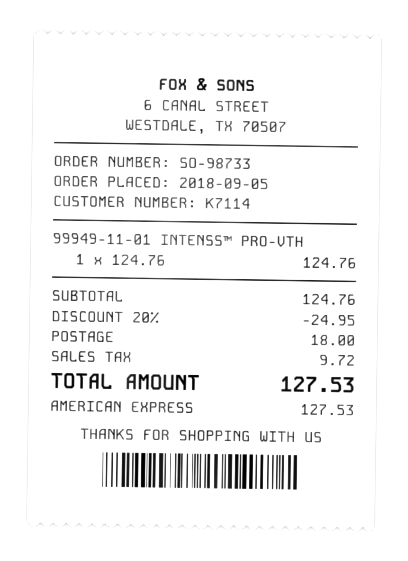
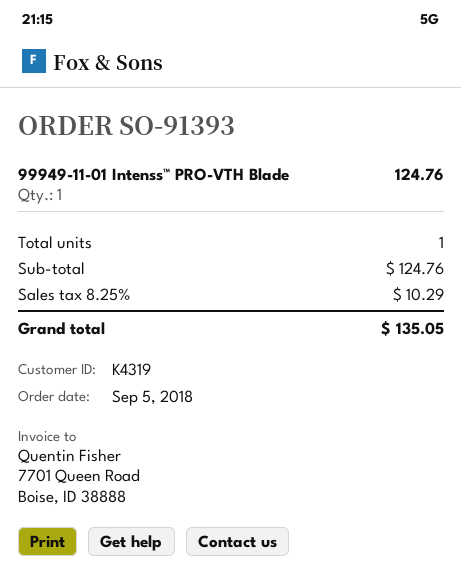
order number: SO-98733 -> SO-91393
customer number: K7114 -> K4319
discount: 20% = 24.95 -> none
shipping: 18.00 -> none
tax: 9.72 -> 10.29
total: 127.53 -> 135.05

